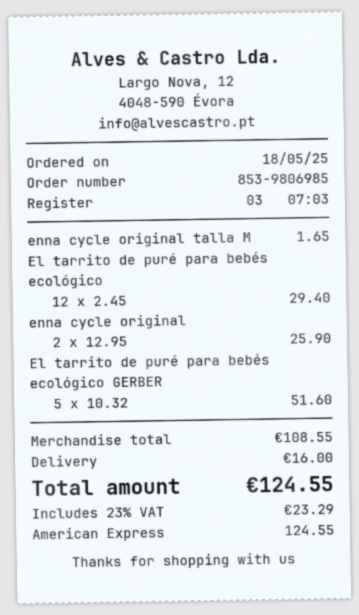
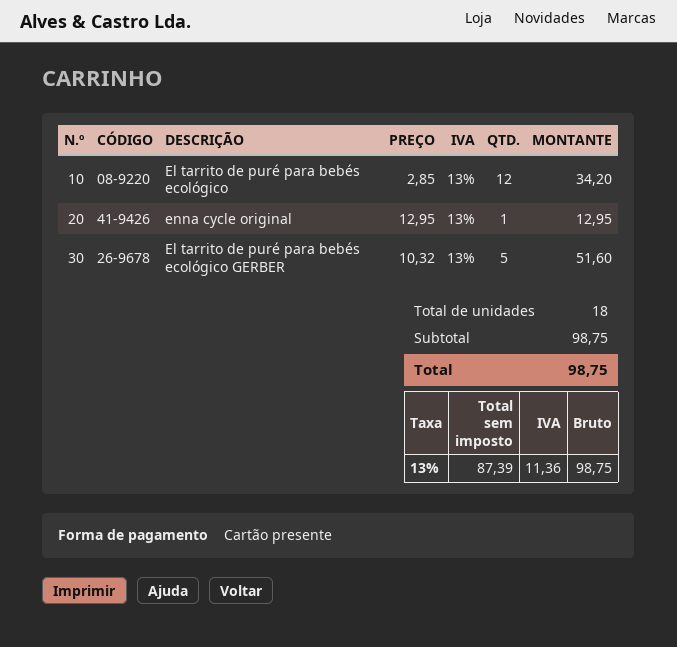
payment method: American Express -> gift card
enna cycle original talla M: 1 x 1.65 = 1.65 -> none
El tarrito de puré para bebés ecológico: 12 x 2.45 = 29.40 -> 12 x 2.85 = 34.20
enna cycle original: 2 x 12.95 = 25.90 -> 1 x 12.95 = 12.95
subtotal: 108.55 -> 98.75
shipping: 16.00 -> none
tax: 23% = 23.29 -> 13% = 11.36
total: 124.55 -> 98.75

